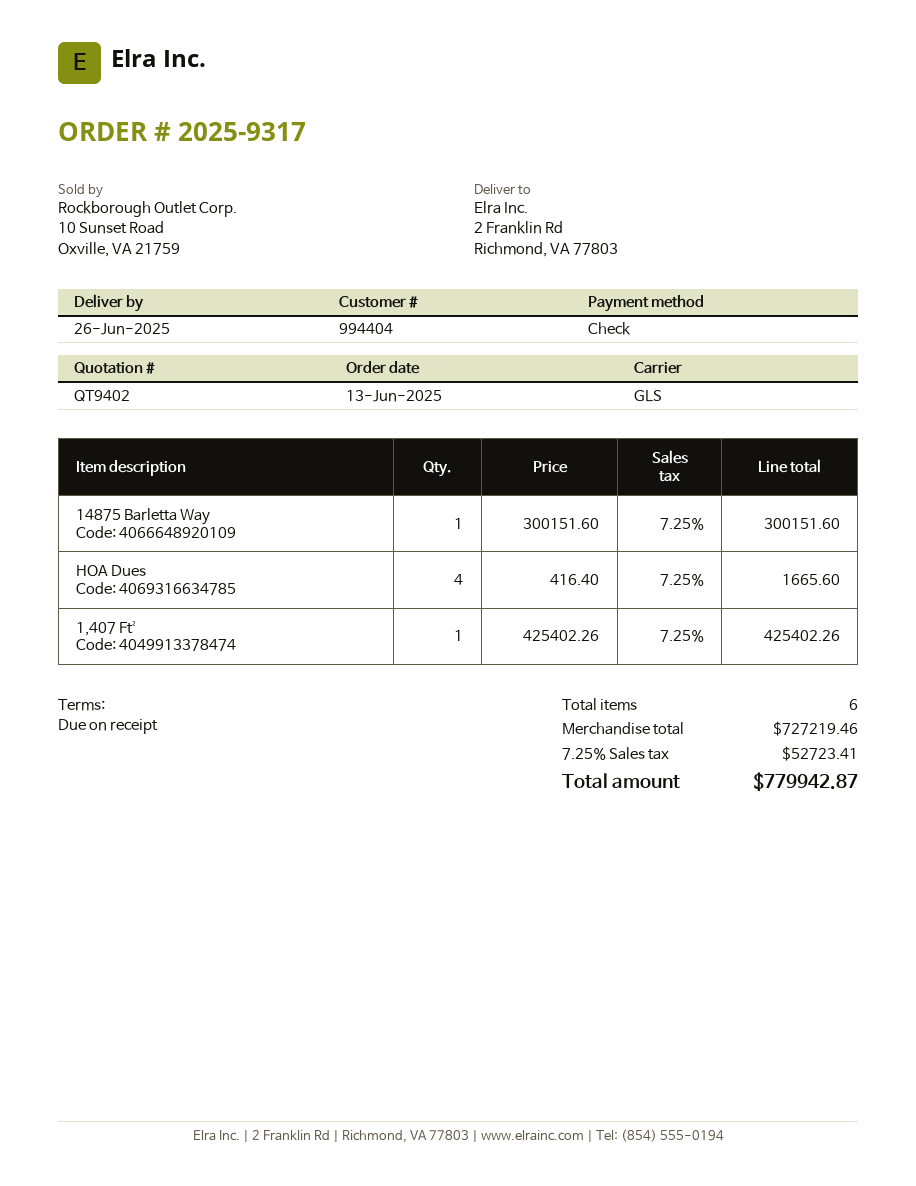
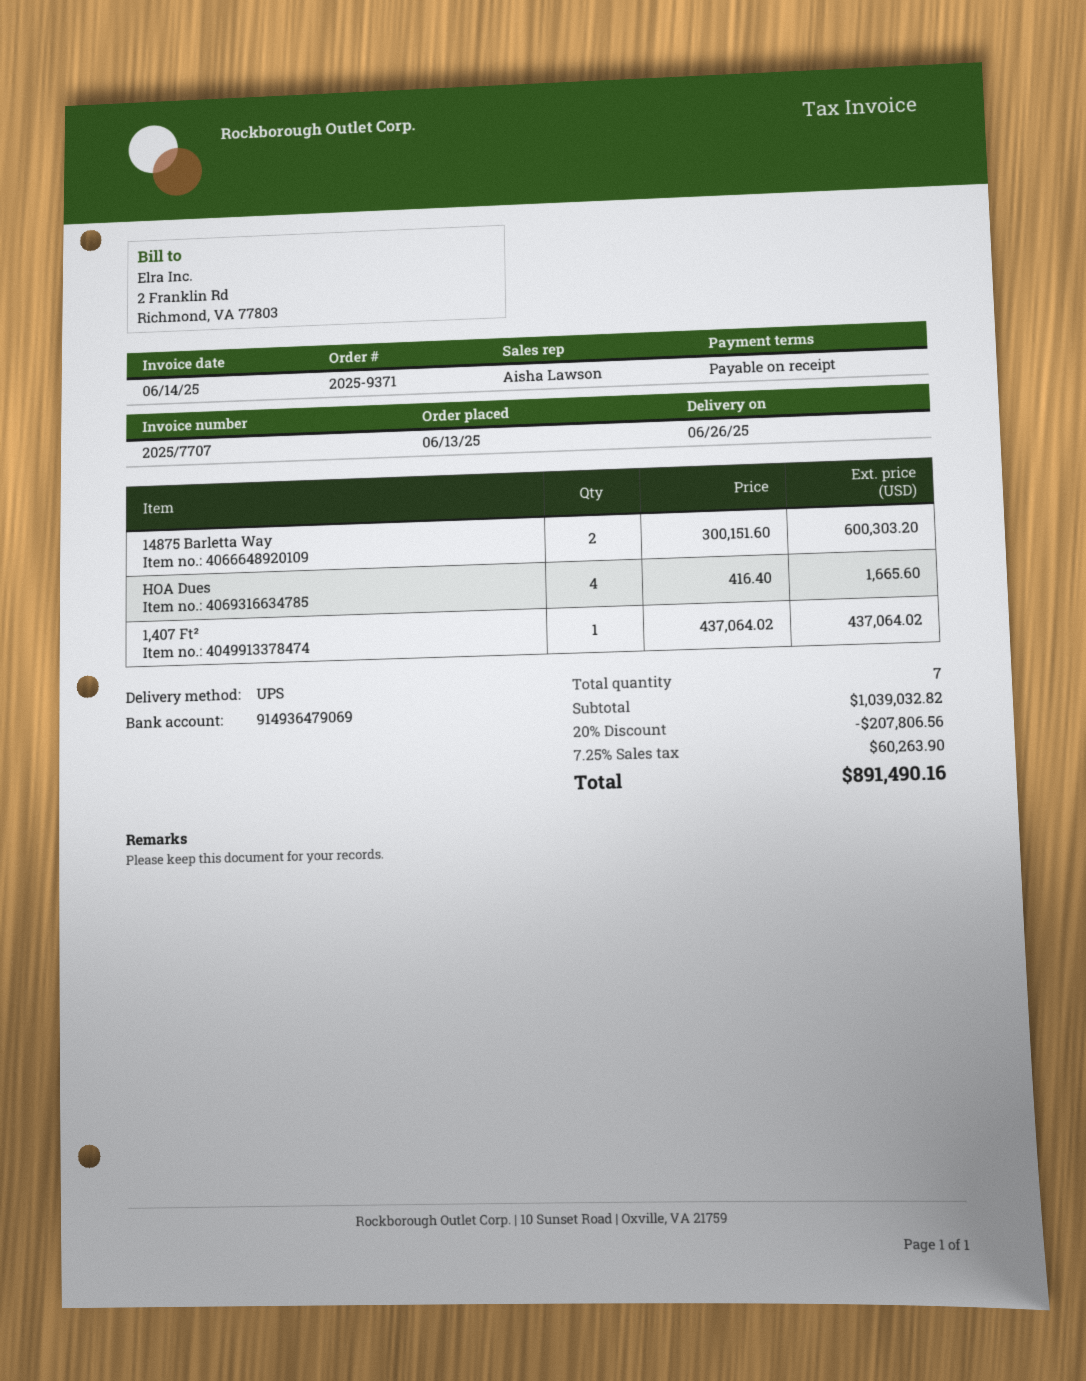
order number: 2025-9317 -> 2025-9371
shipping method: GLS -> UPS
14875 Barletta Way: 1 x 300151.60 = 300151.60 -> 2 x 300151.60 = 600303.20
1,407 Ft²: 1 x 425402.26 = 425402.26 -> 1 x 437064.02 = 437064.02
total quantity: 6 -> 7
subtotal: 727219.46 -> 1039032.82
discount: none -> 20% = 207806.56
tax: 7.25% = 52723.41 -> 7.25% = 60263.90
total: 779942.87 -> 891490.16

